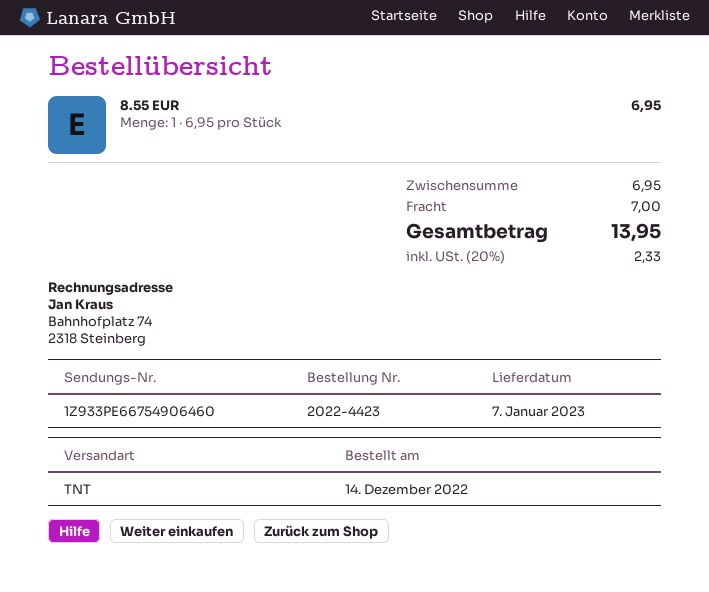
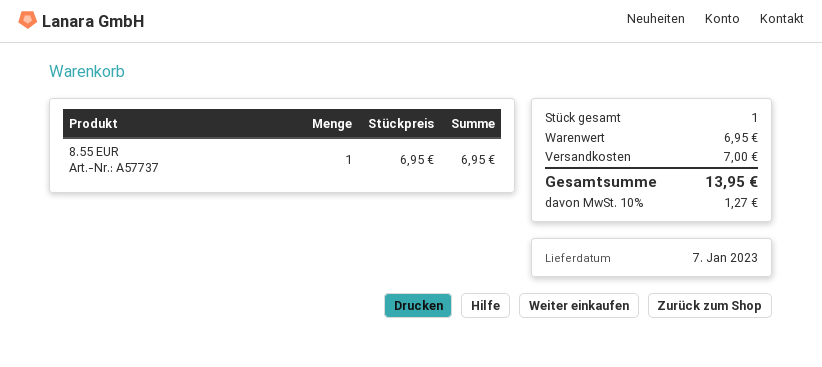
tax: 20% = 2.33 -> 10% = 1.27

